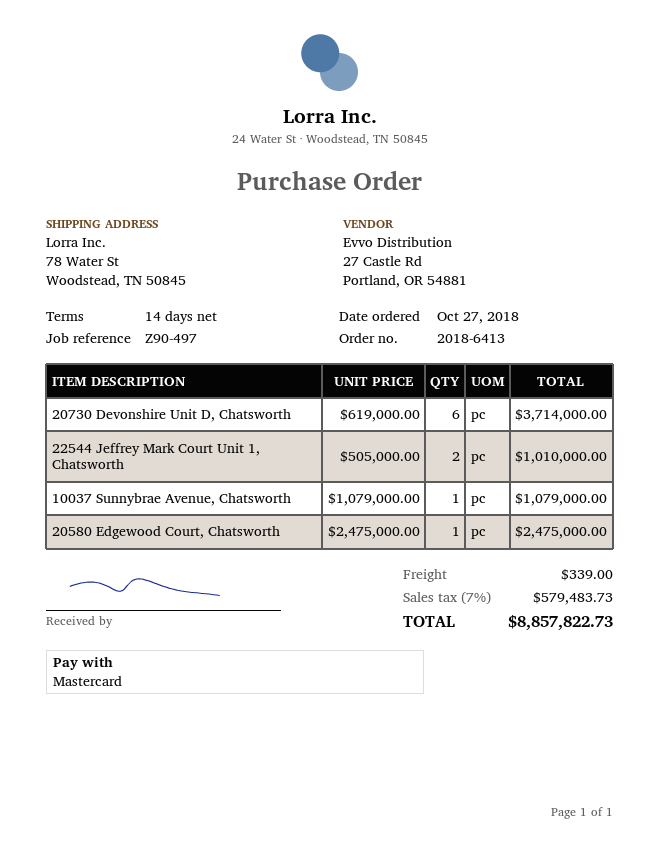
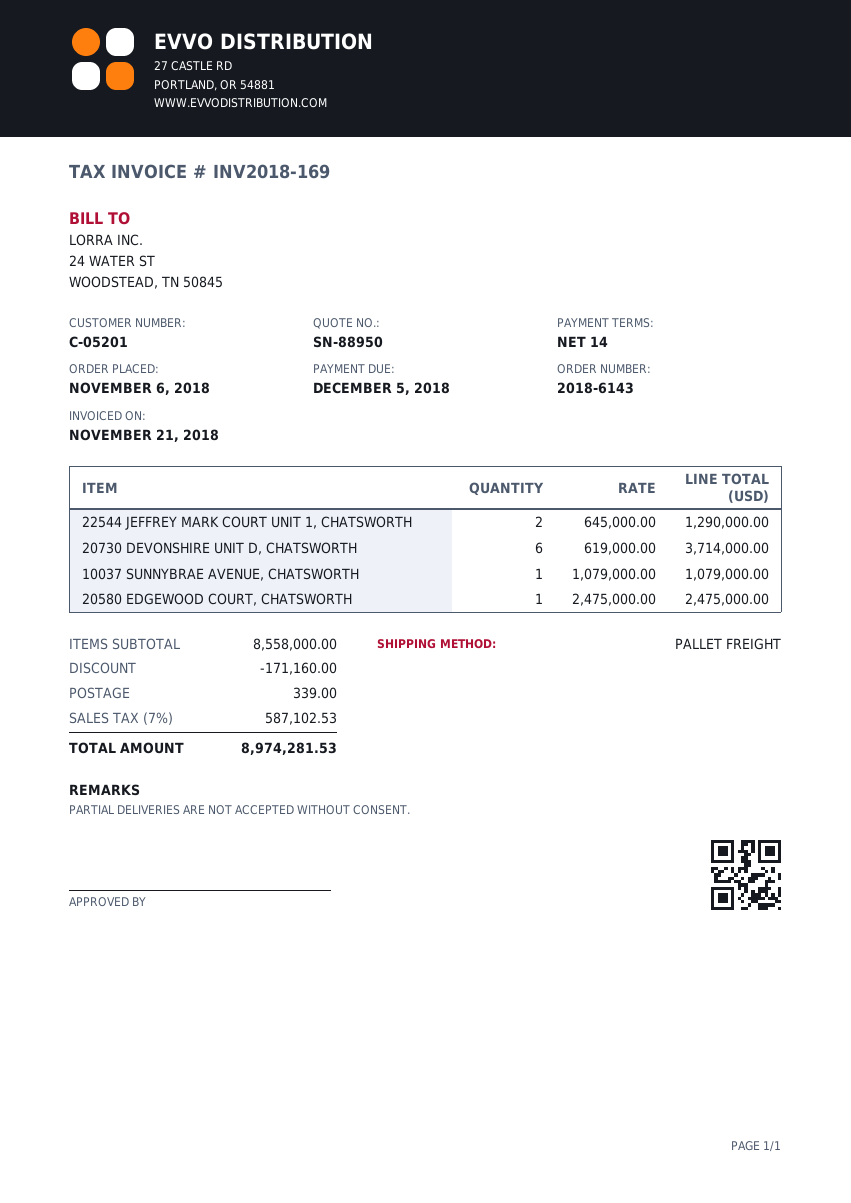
order number: 2018-6413 -> 2018-6143
order date: 2018-10-27 -> 2018-11-06
22544 Jeffrey Mark Court Unit 1, Chatsworth: 2 x 505000.00 = 1010000.00 -> 2 x 645000.00 = 1290000.00
discount: none -> 171160.00
tax: 7% = 579483.73 -> 7% = 587102.53
total: 8857822.73 -> 8974281.53

